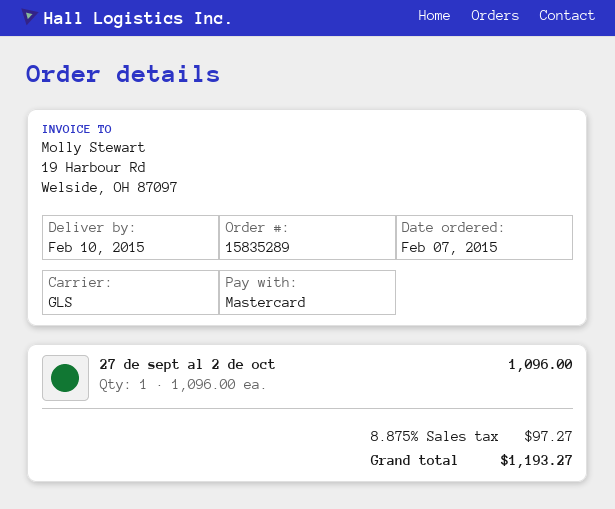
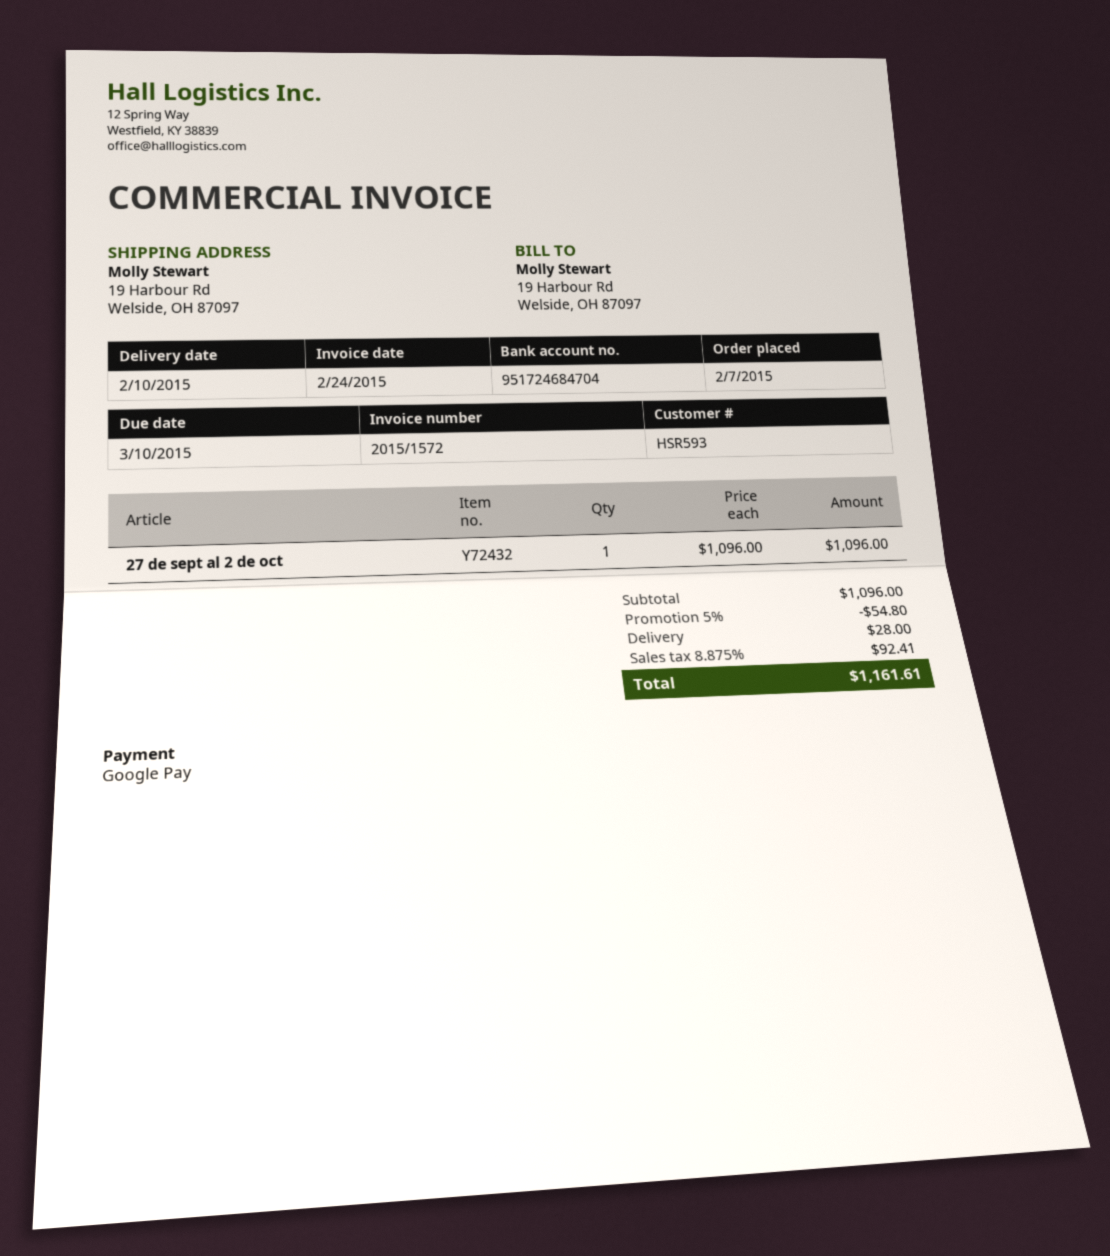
payment method: Mastercard -> Google Pay
discount: none -> 5% = 54.80
shipping: none -> 28.00
tax: 8.875% = 97.27 -> 8.875% = 92.41
total: 1193.27 -> 1161.61

